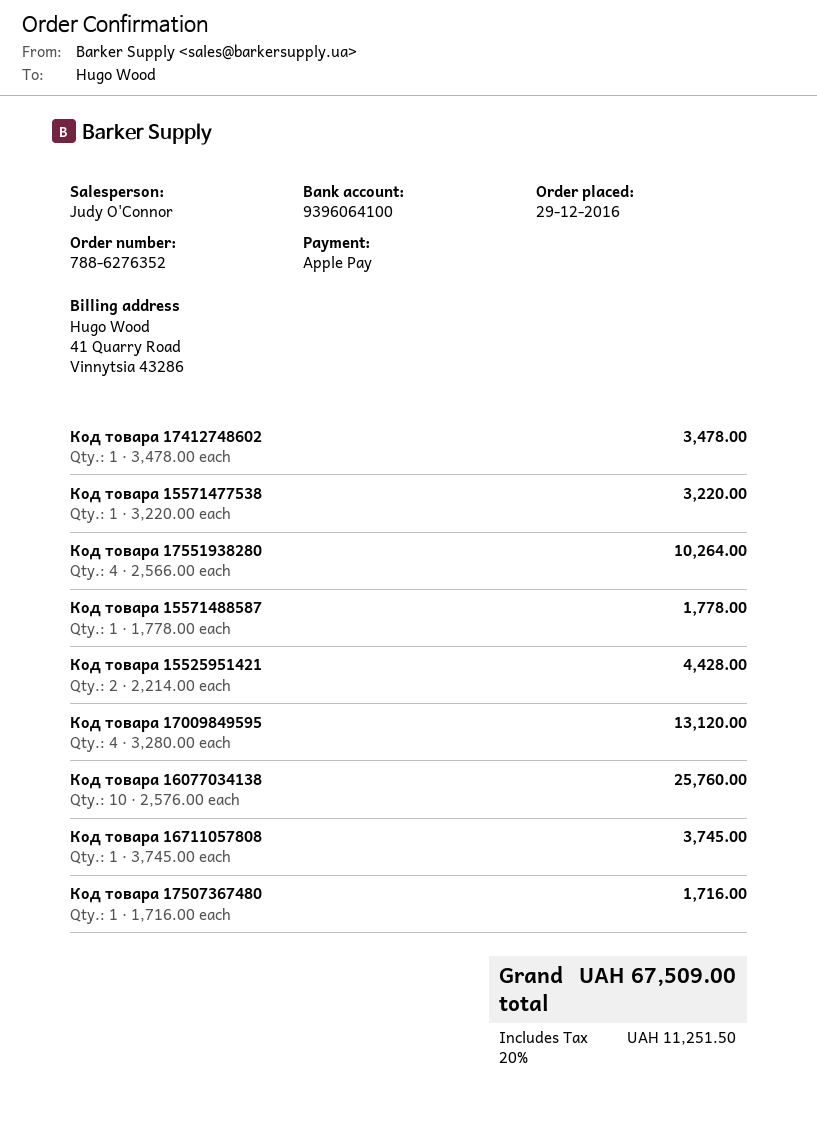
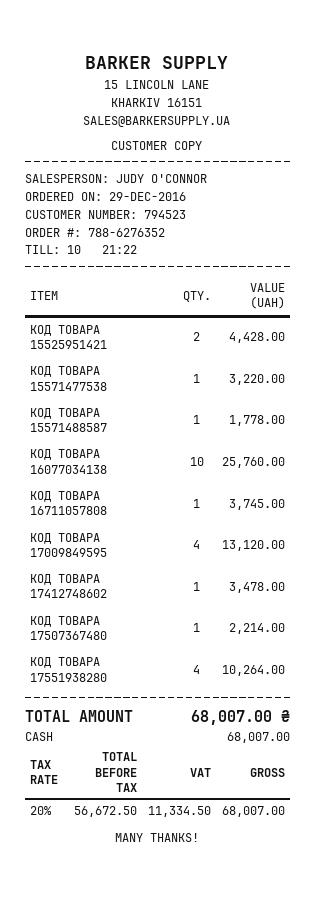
payment method: Apple Pay -> cash
Код товара 17507367480: 1 for 1716.00 -> 1 for 2214.00
tax: 20% = 11251.50 -> 20% = 11334.50
total: 67509.00 -> 68007.00

